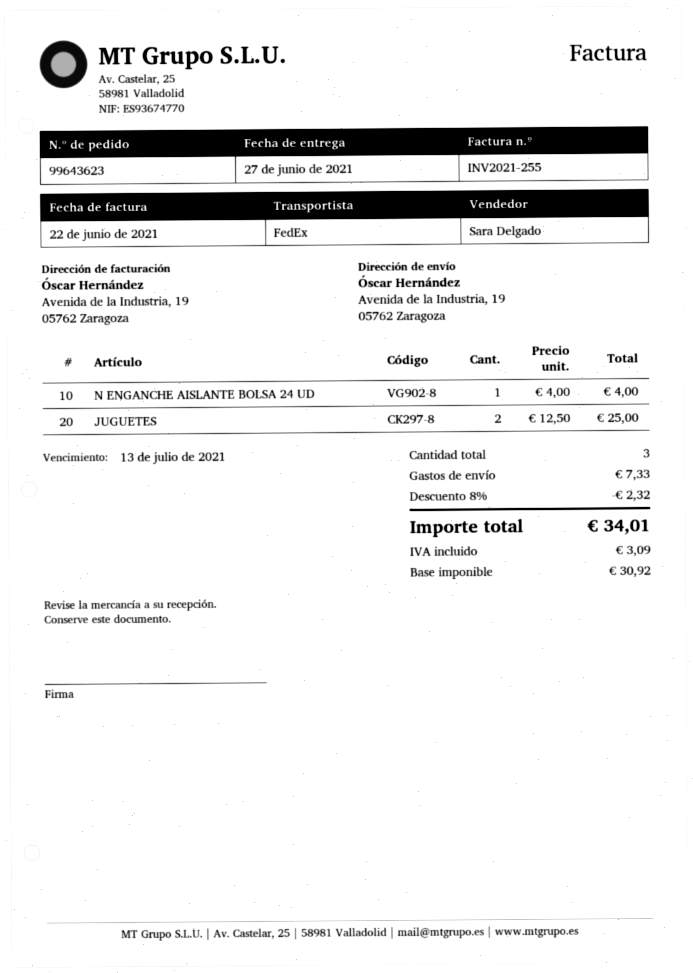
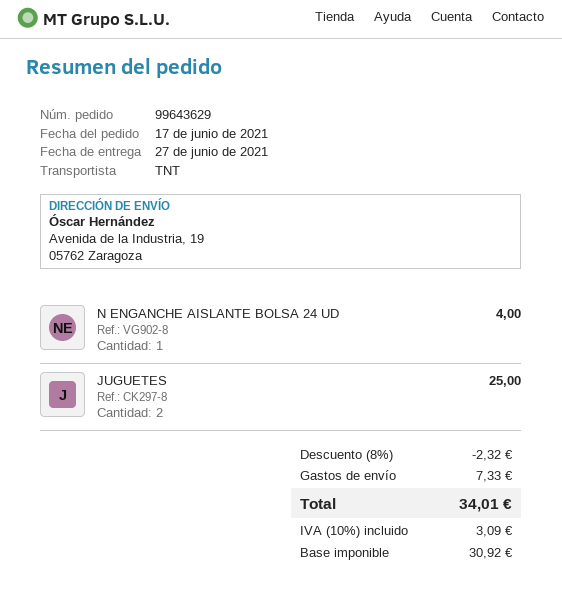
order number: 99643623 -> 99643629
shipping method: FedEx -> TNT

